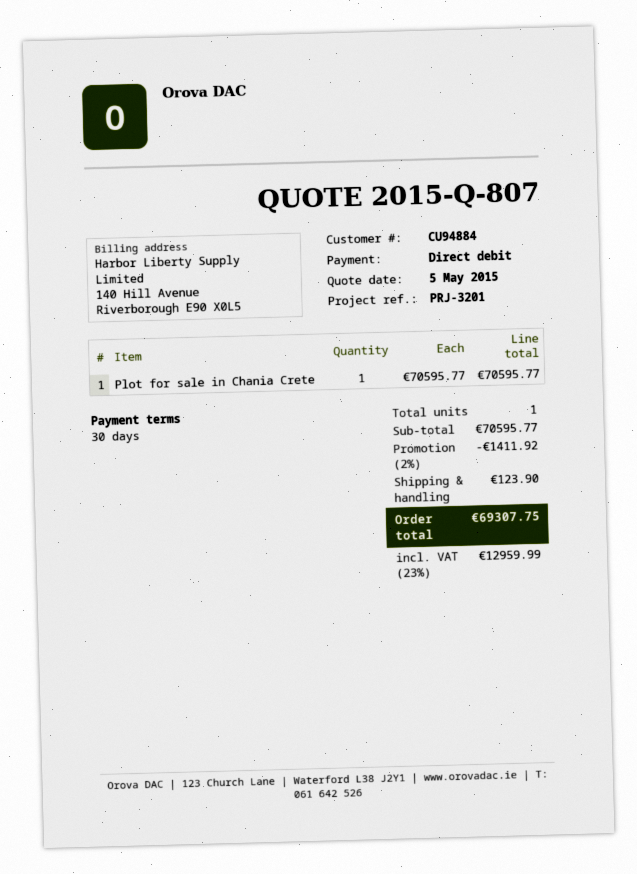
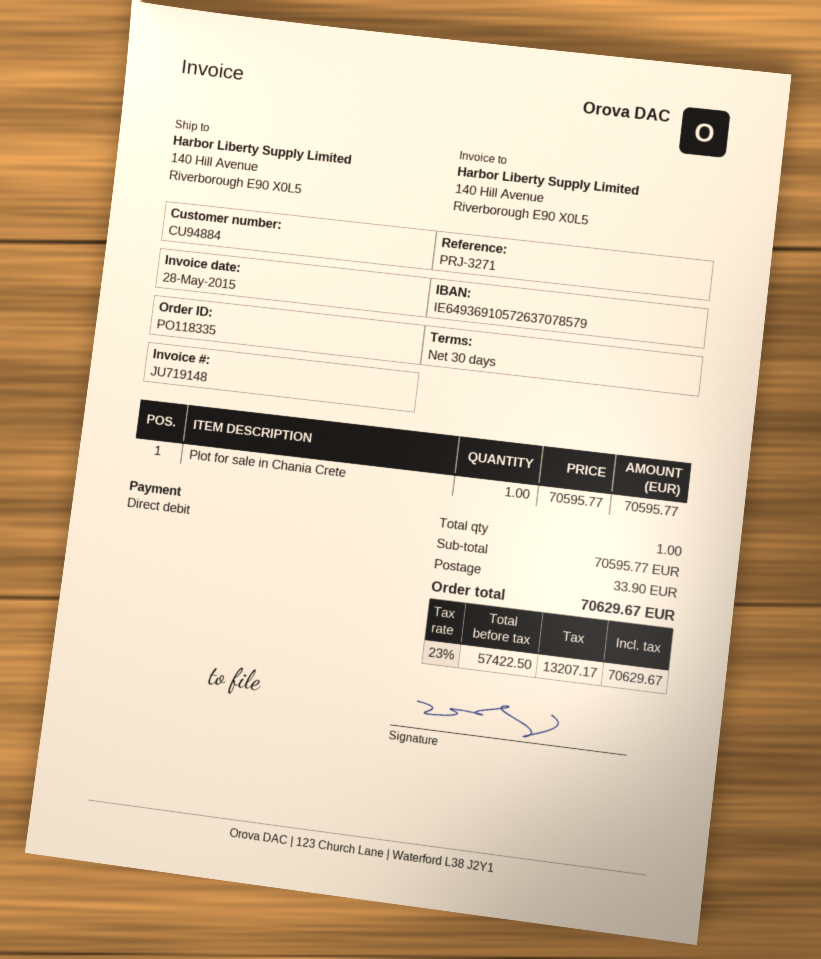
reference: PRJ-3201 -> PRJ-3271
discount: 2% = 1411.92 -> none
shipping: 123.90 -> 33.90
tax: 23% = 12959.99 -> 23% = 13207.17
total: 69307.75 -> 70629.67

